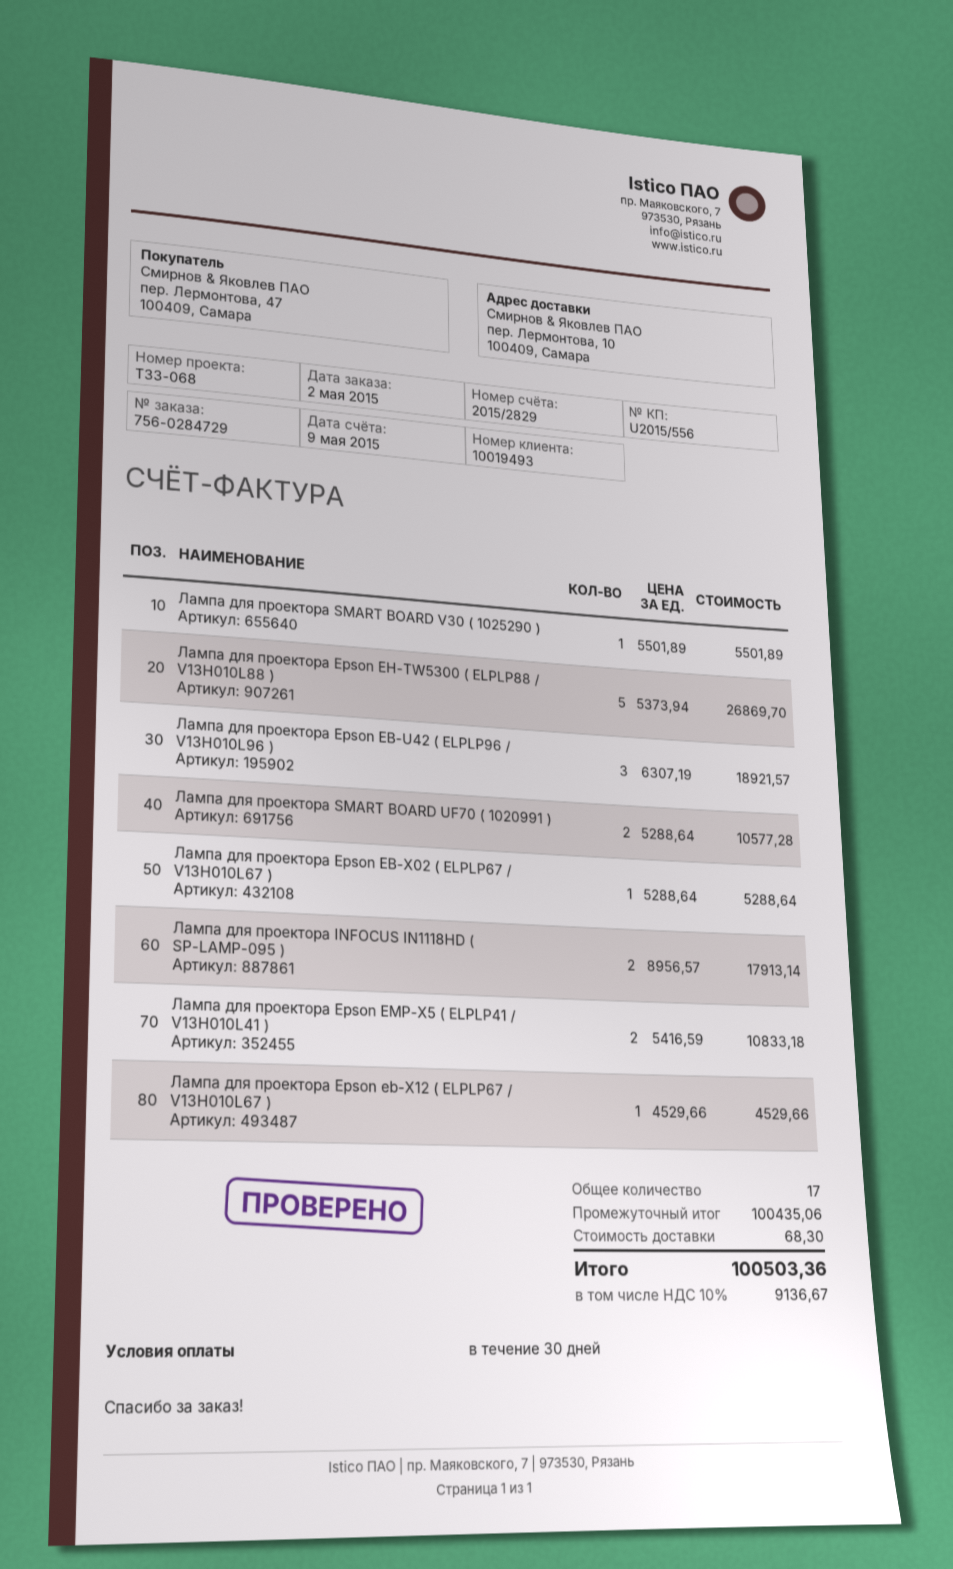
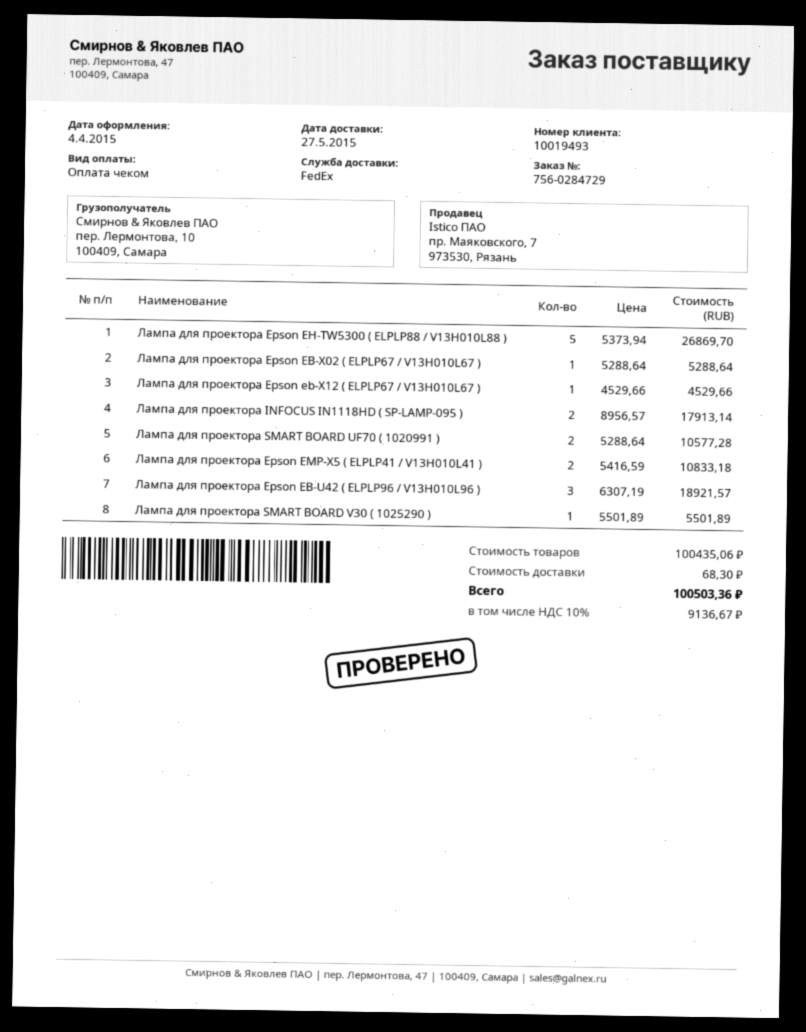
order date: 2015-05-02 -> 2015-04-04

